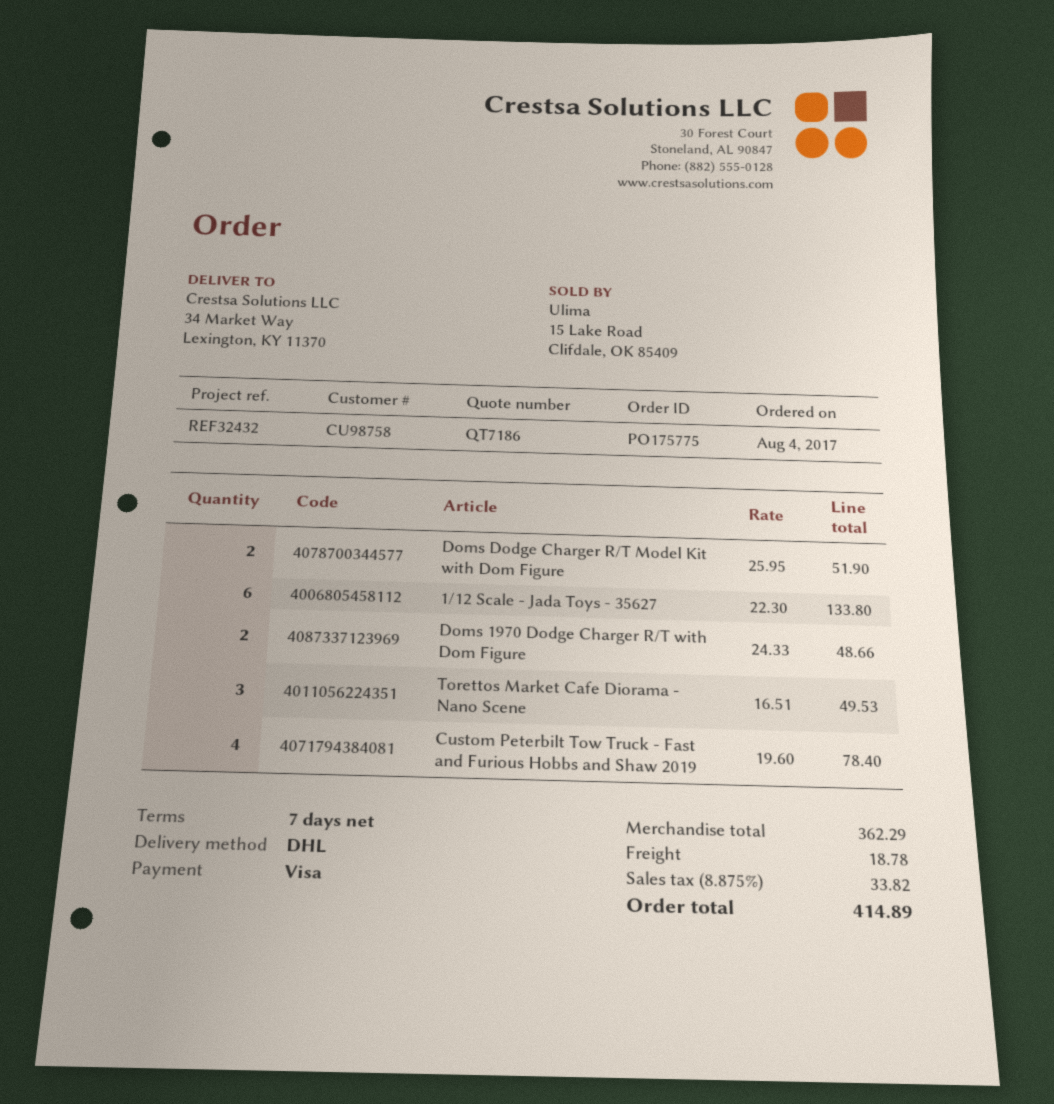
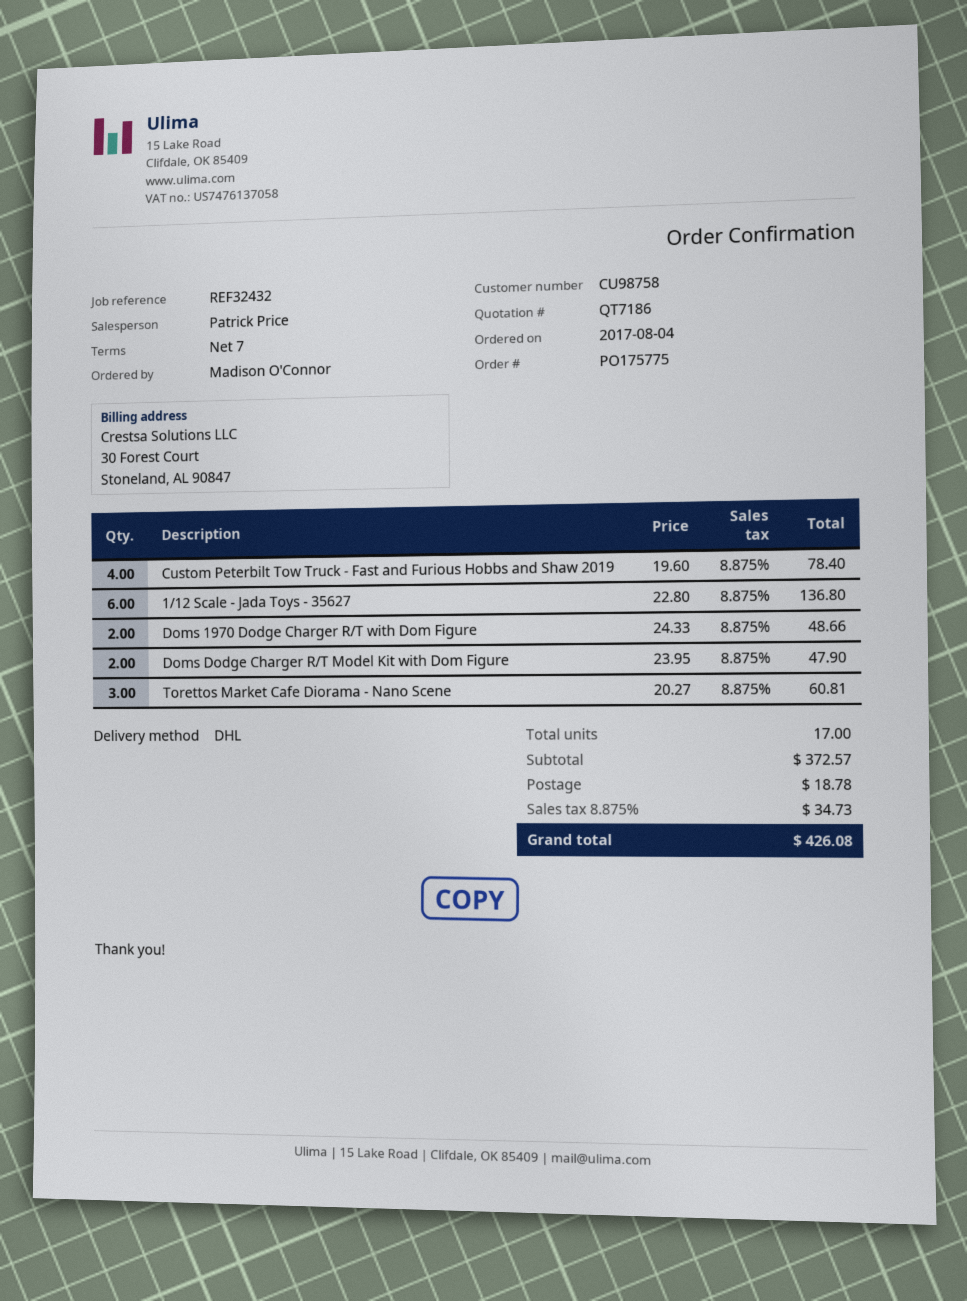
Doms Dodge Charger R/T Model Kit with Dom Figure: 2 x 25.95 = 51.90 -> 2 x 23.95 = 47.90
1/12 Scale - Jada Toys - 35627: 6 x 22.30 = 133.80 -> 6 x 22.80 = 136.80
Torettos Market Cafe Diorama - Nano Scene: 3 x 16.51 = 49.53 -> 3 x 20.27 = 60.81
subtotal: 362.29 -> 372.57
tax: 8.875% = 33.82 -> 8.875% = 34.73
total: 414.89 -> 426.08

